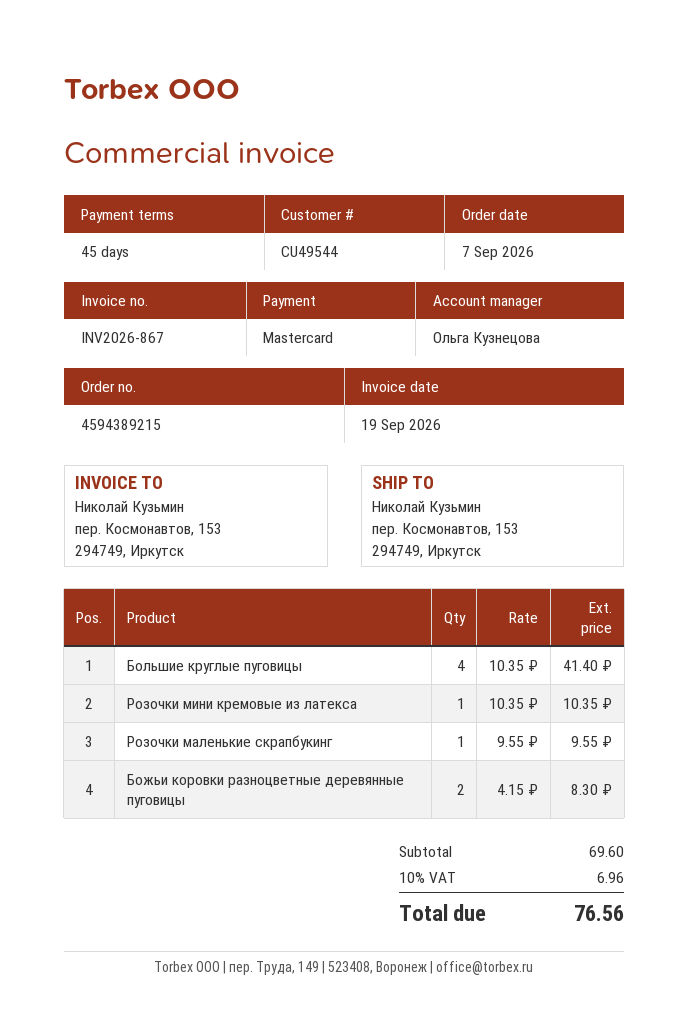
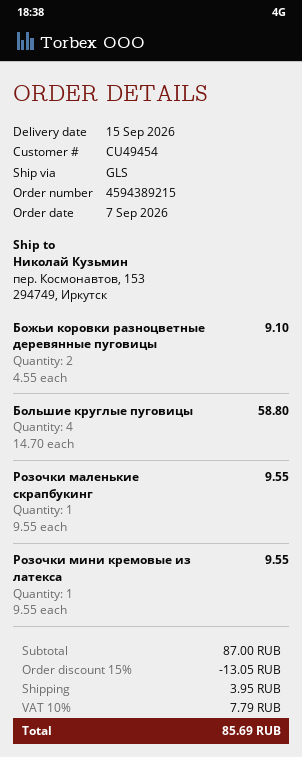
customer number: CU49544 -> CU49454
Большие круглые пуговицы: 4 x 10.35 = 41.40 -> 4 x 14.70 = 58.80
Розочки мини кремовые из латекса: 1 x 10.35 = 10.35 -> 1 x 9.55 = 9.55
Божьи коровки разноцветные деревянные пуговицы: 2 x 4.15 = 8.30 -> 2 x 4.55 = 9.10
subtotal: 69.60 -> 87.00
discount: none -> 15% = 13.05
shipping: none -> 3.95
tax: 10% = 6.96 -> 10% = 7.79
total: 76.56 -> 85.69

